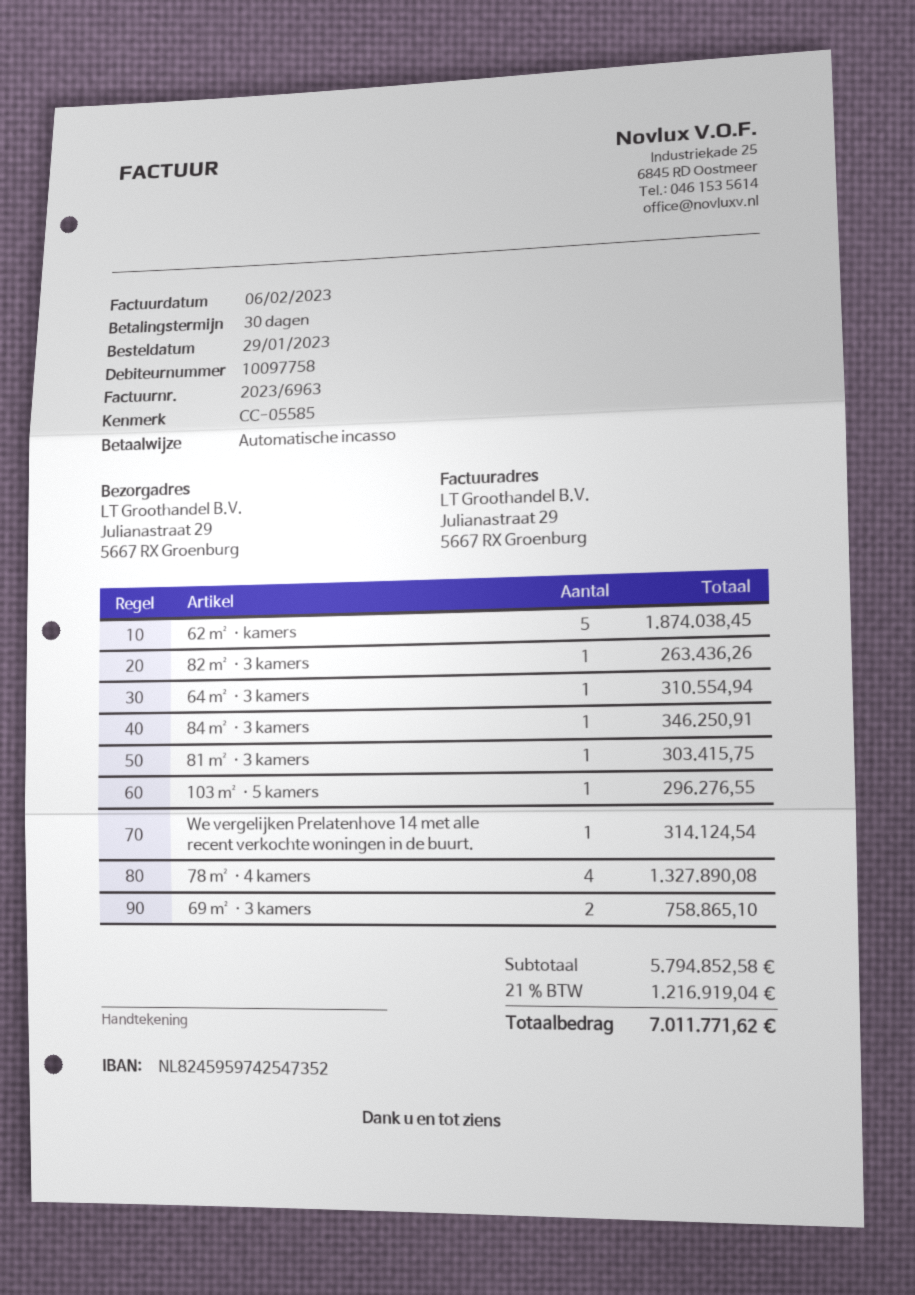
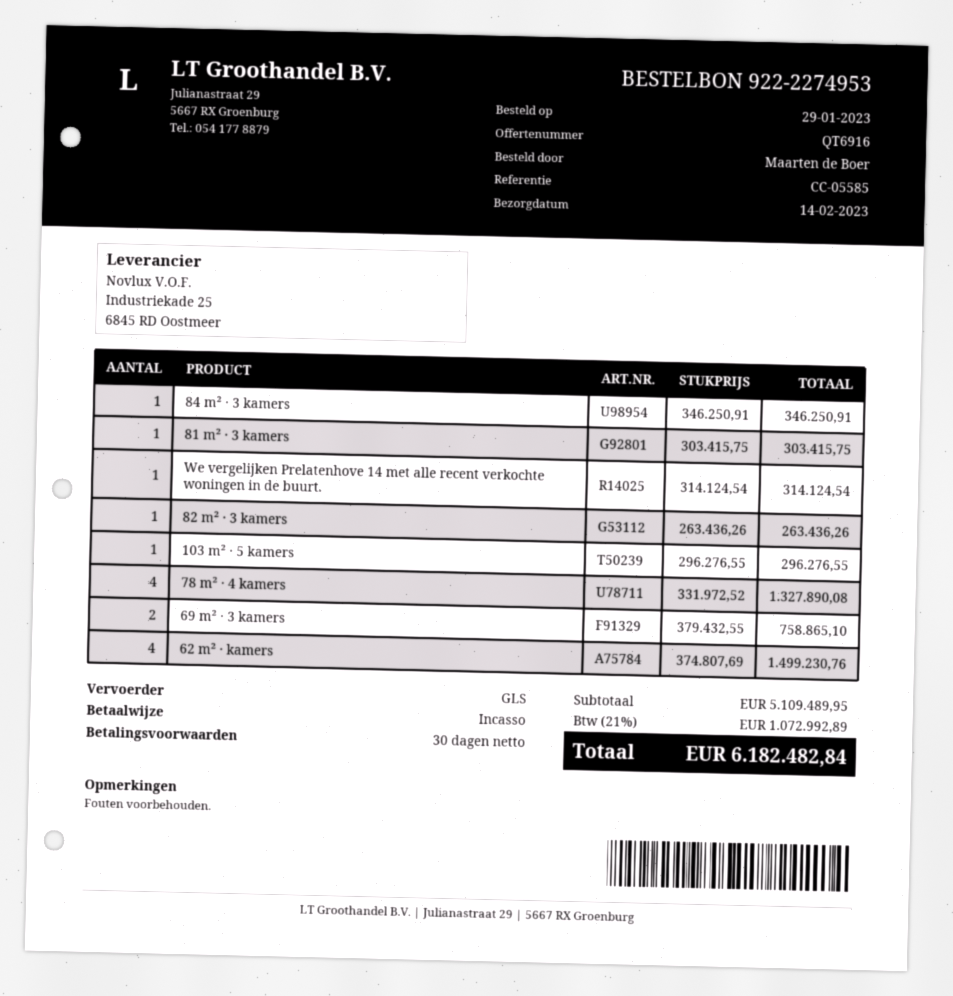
62 m² · kamers: 5 for 1874038.45 -> 4 for 1499230.76
64 m² · 3 kamers: 1 for 310554.94 -> none
subtotal: 5794852.58 -> 5109489.95
tax: 21% = 1216919.04 -> 21% = 1072992.89
total: 7011771.62 -> 6182482.84

